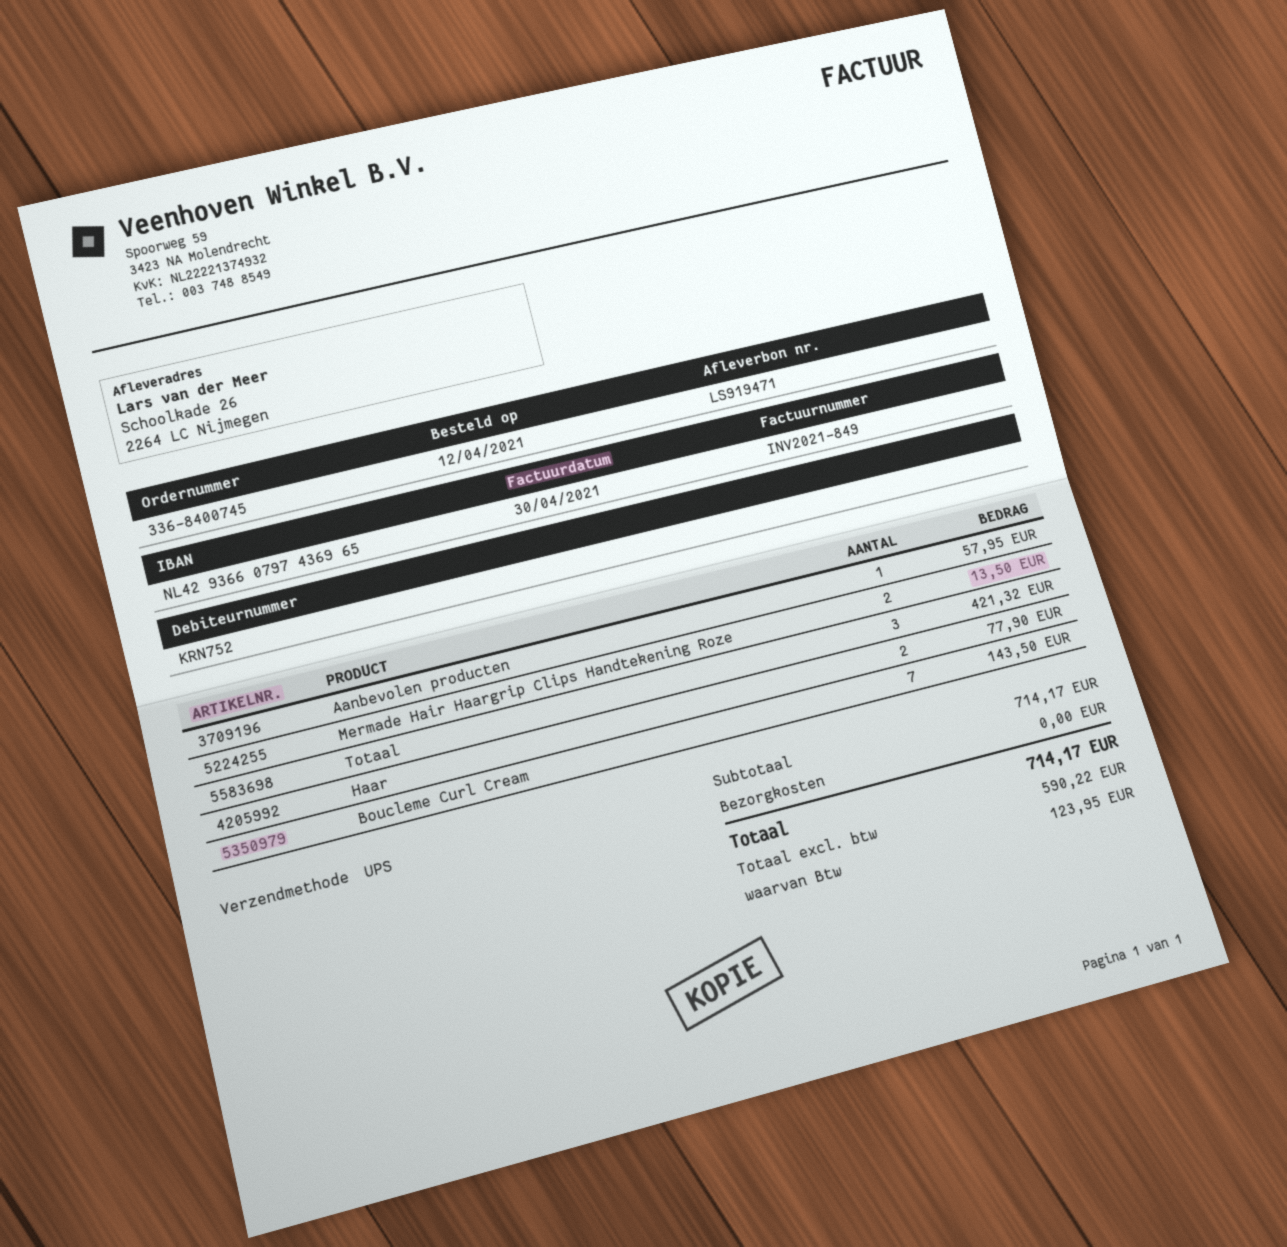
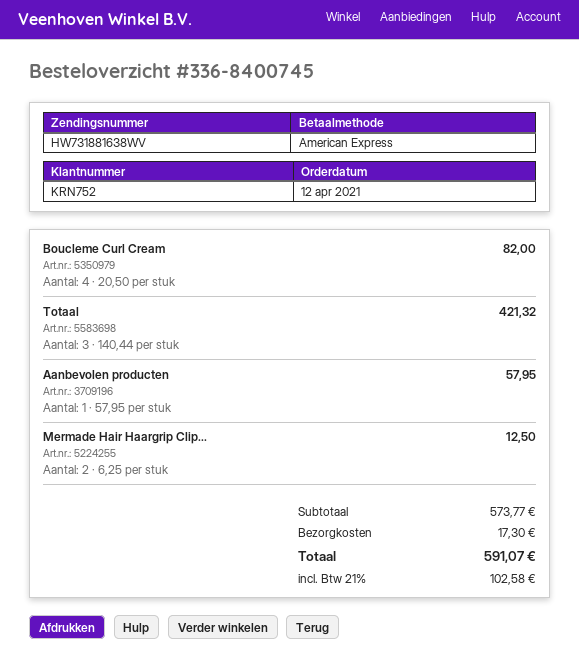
Mermade Hair Haargrip Clips Handtekening Roze: 2 for 13.50 -> 2 for 12.50
Haar: 2 for 77.90 -> none
Boucleme Curl Cream: 7 for 143.50 -> 4 for 82.00
subtotal: 714.17 -> 573.77
shipping: 0.00 -> 17.30
tax: 123.95 -> 102.58
total: 714.17 -> 591.07

